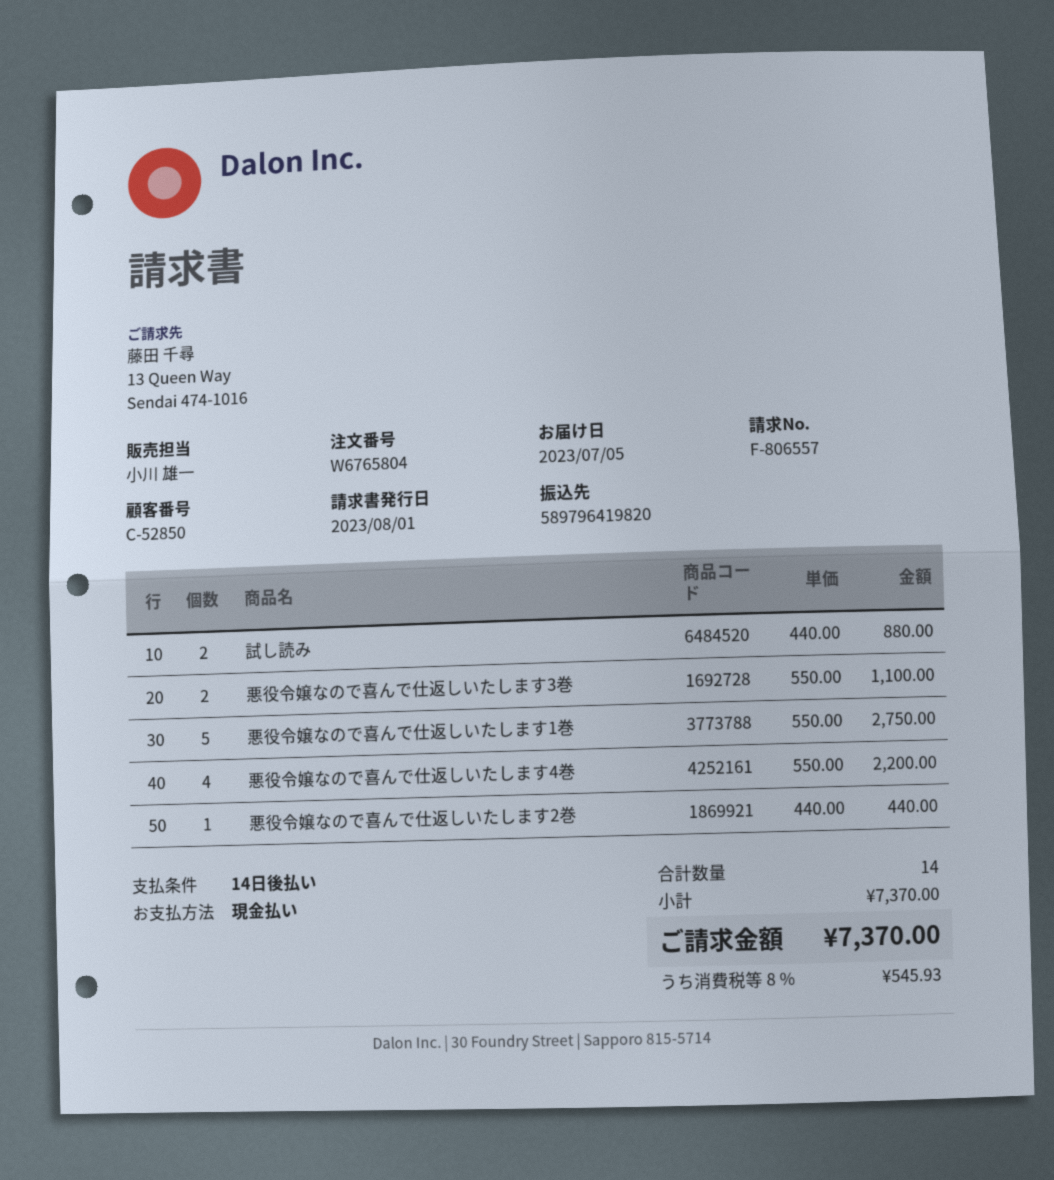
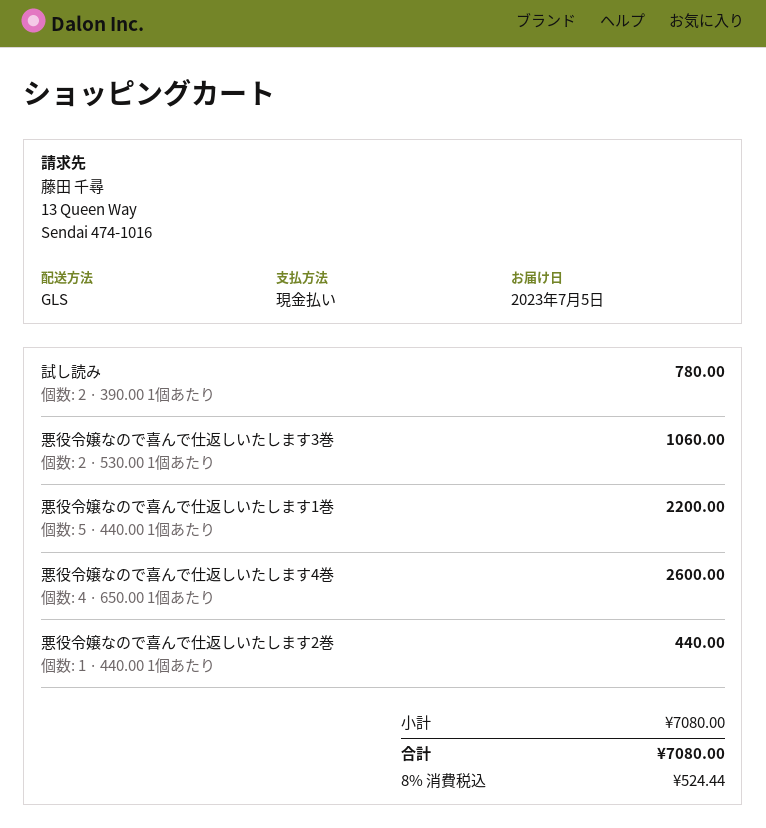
試し読み: 2 x 440.00 = 880.00 -> 2 x 390.00 = 780.00
悪役令嬢なので喜んで仕返しいたします3巻: 2 x 550.00 = 1100.00 -> 2 x 530.00 = 1060.00
悪役令嬢なので喜んで仕返しいたします1巻: 5 x 550.00 = 2750.00 -> 5 x 440.00 = 2200.00
悪役令嬢なので喜んで仕返しいたします4巻: 4 x 550.00 = 2200.00 -> 4 x 650.00 = 2600.00
subtotal: 7370.00 -> 7080.00
tax: 8% = 545.93 -> 8% = 524.44
total: 7370.00 -> 7080.00

